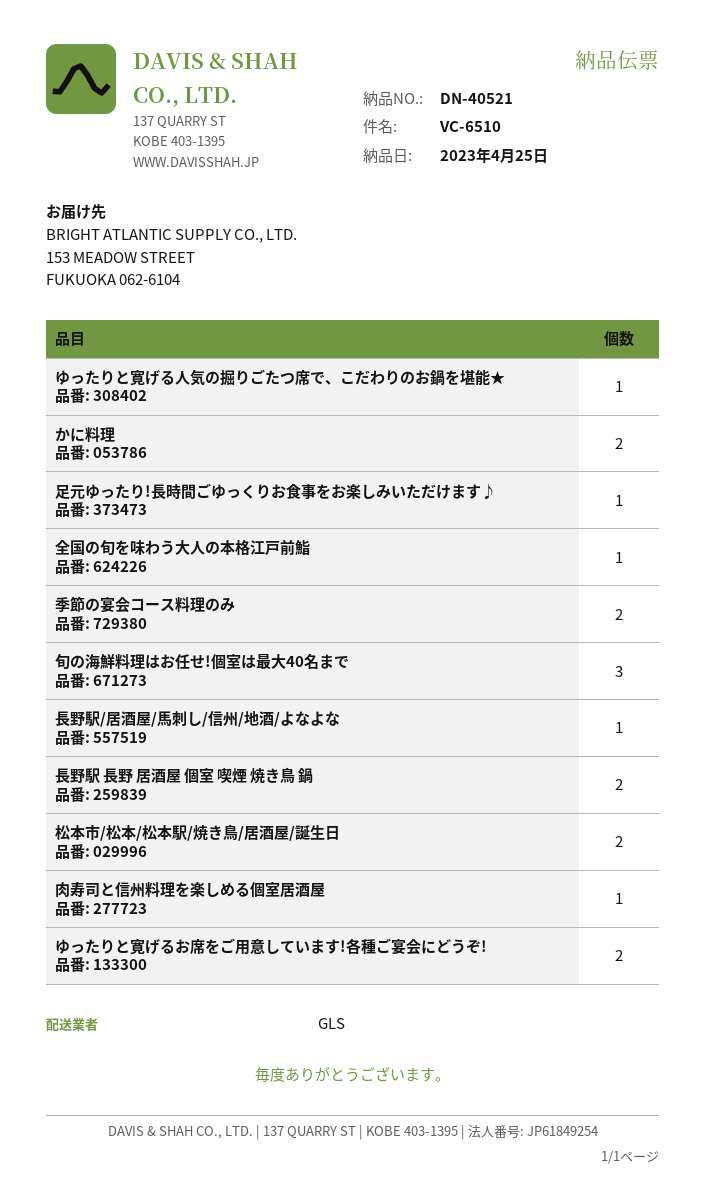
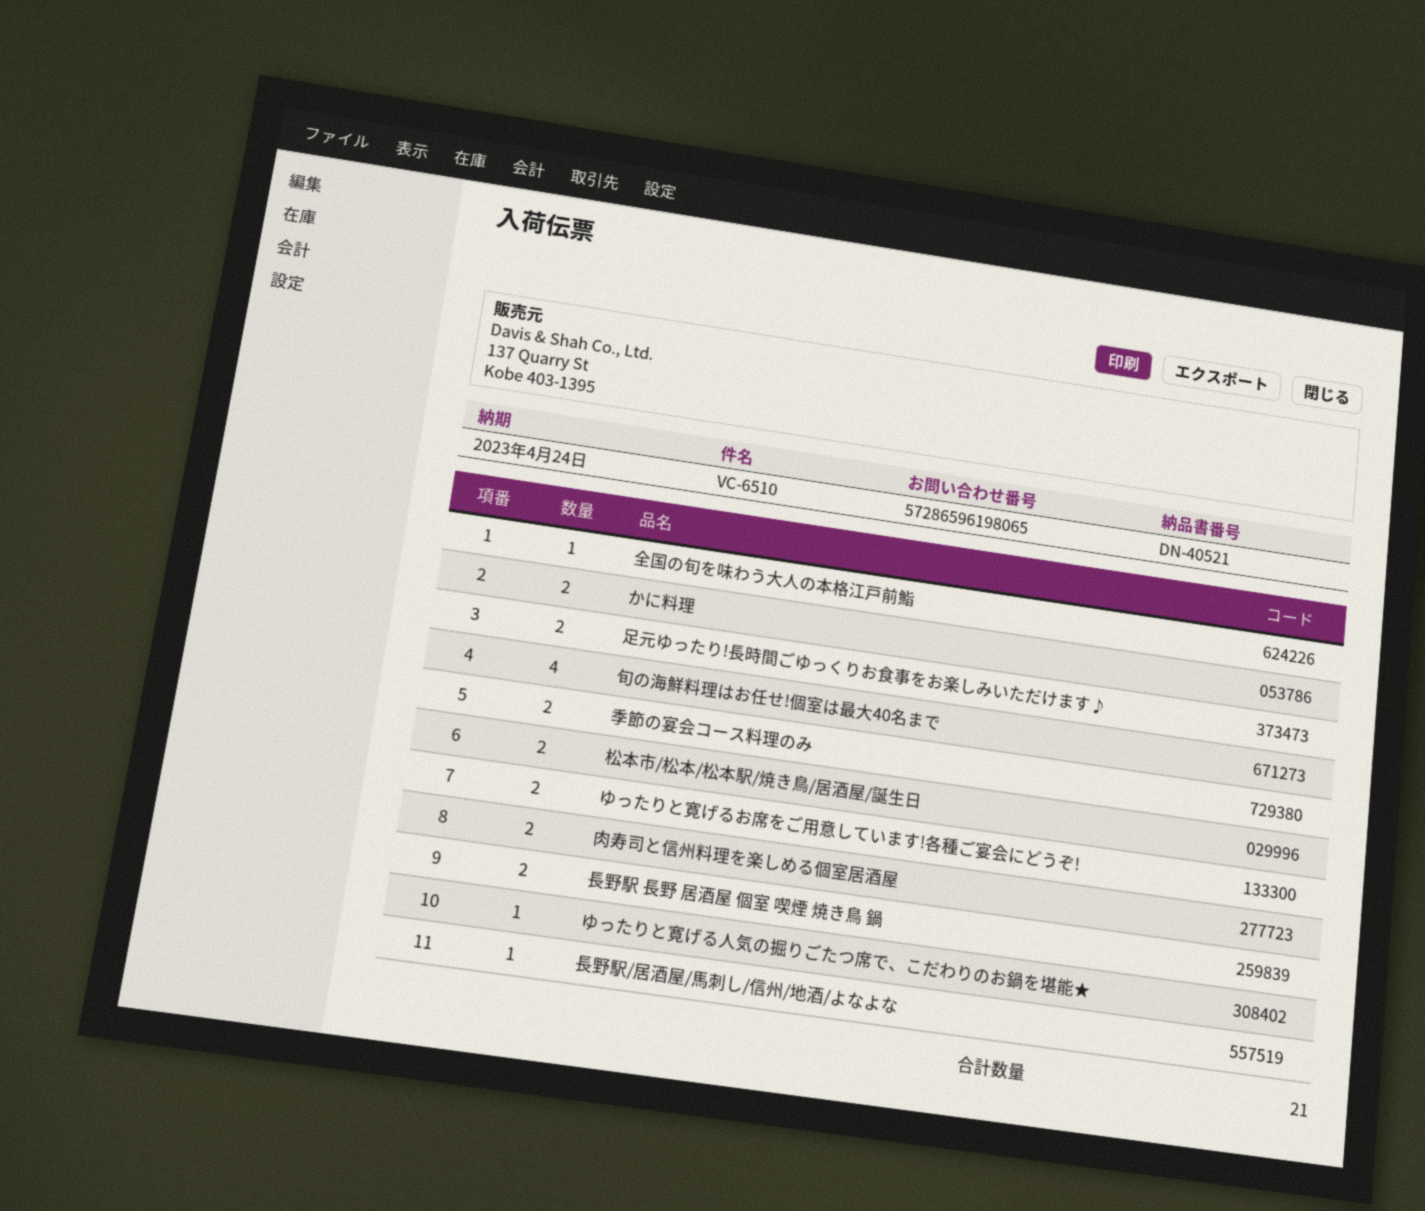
delivery date: 2023-04-25 -> 2023-04-24
足元ゆったり!長時間ごゆっくりお食事をお楽しみいただけます♪: 1 -> 2
旬の海鮮料理はお任せ!個室は最大40名まで: 3 -> 4
肉寿司と信州料理を楽しめる個室居酒屋: 1 -> 2

